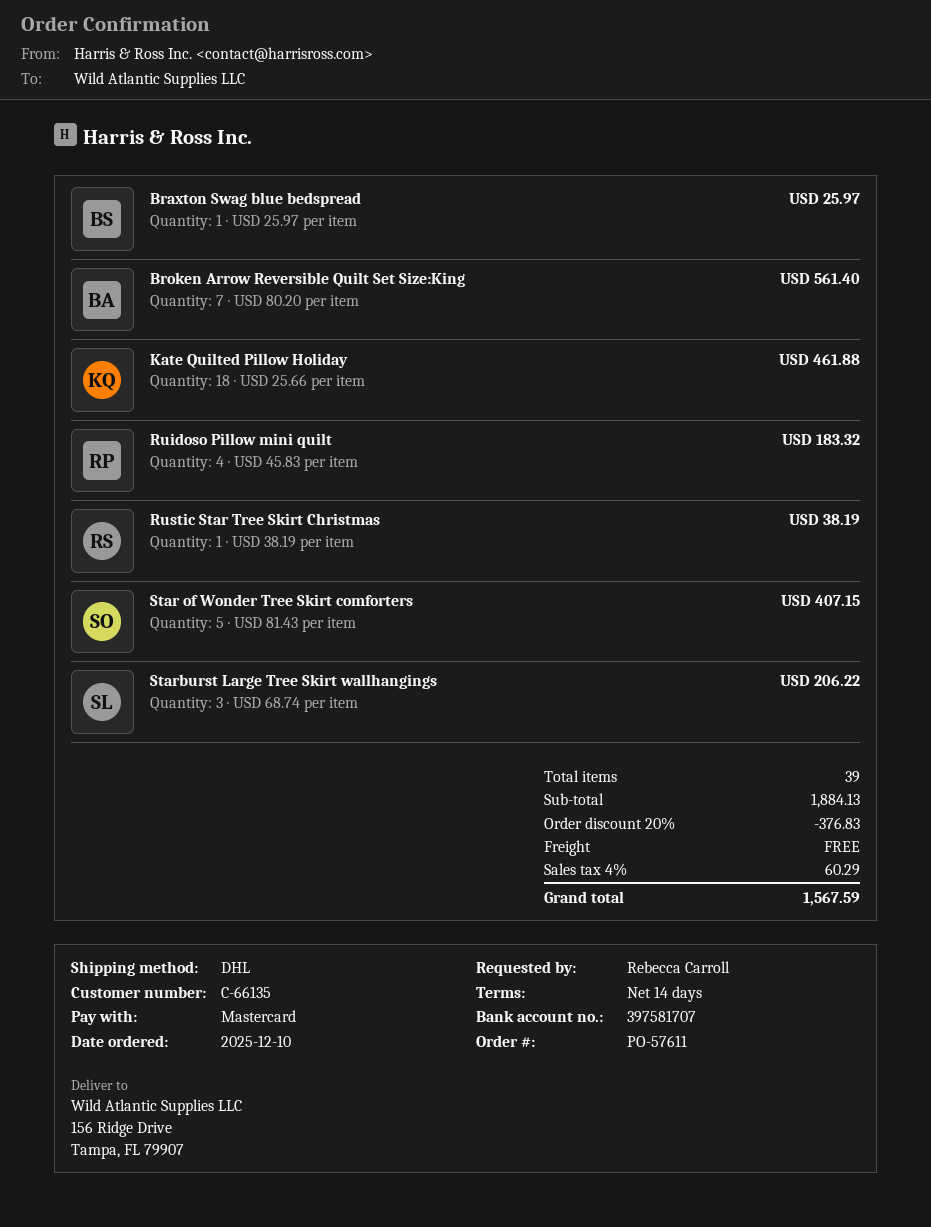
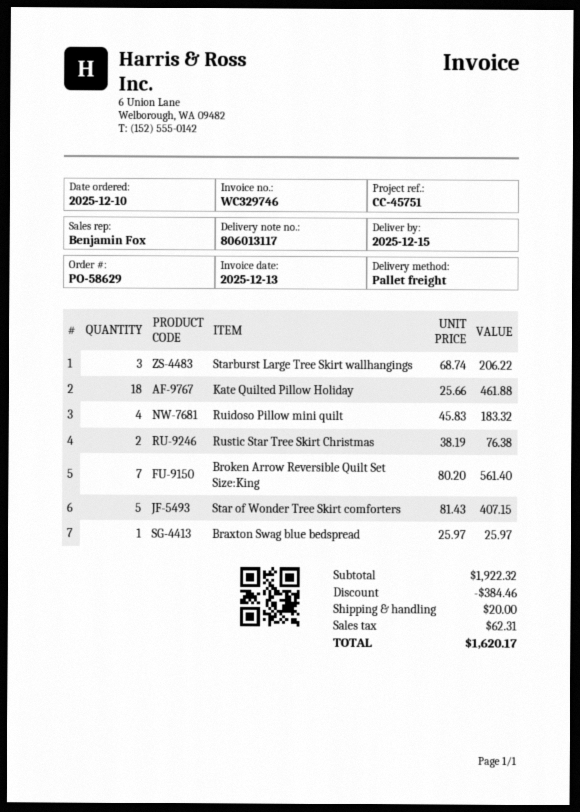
order number: PO-57611 -> PO-58629
shipping method: DHL -> pallet freight
Rustic Star Tree Skirt Christmas: 1 x 38.19 = 38.19 -> 2 x 38.19 = 76.38
subtotal: 1884.13 -> 1922.32
discount: 376.83 -> 384.46
shipping: 0.00 -> 20.00
tax: 60.29 -> 62.31
total: 1567.59 -> 1620.17

